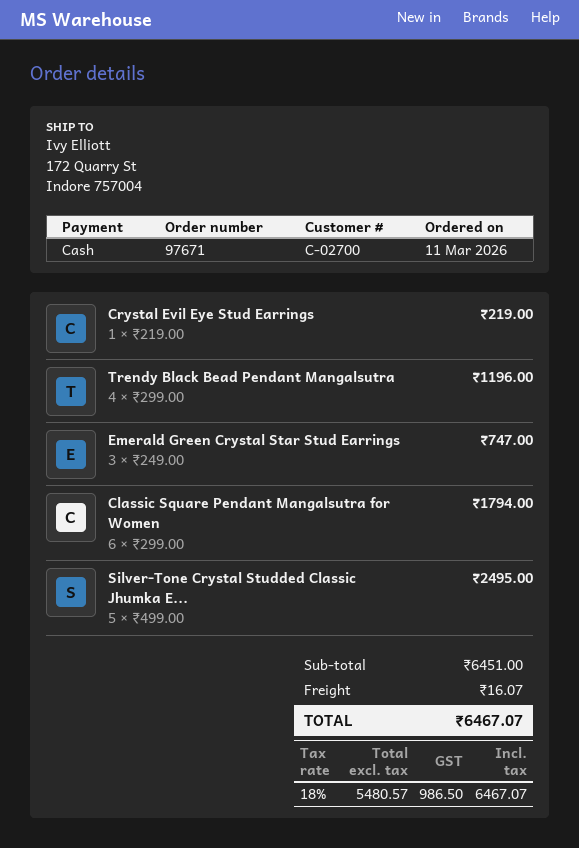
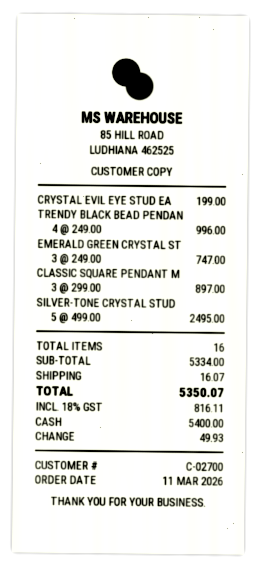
Crystal Evil Eye Stud Earrings: 1 x 219.00 = 219.00 -> 1 x 199.00 = 199.00
Trendy Black Bead Pendant Mangalsutra: 4 x 299.00 = 1196.00 -> 4 x 249.00 = 996.00
Classic Square Pendant Mangalsutra for Women: 6 x 299.00 = 1794.00 -> 3 x 299.00 = 897.00
subtotal: 6451.00 -> 5334.00
tax: 18% = 986.50 -> 18% = 816.11
total: 6467.07 -> 5350.07

